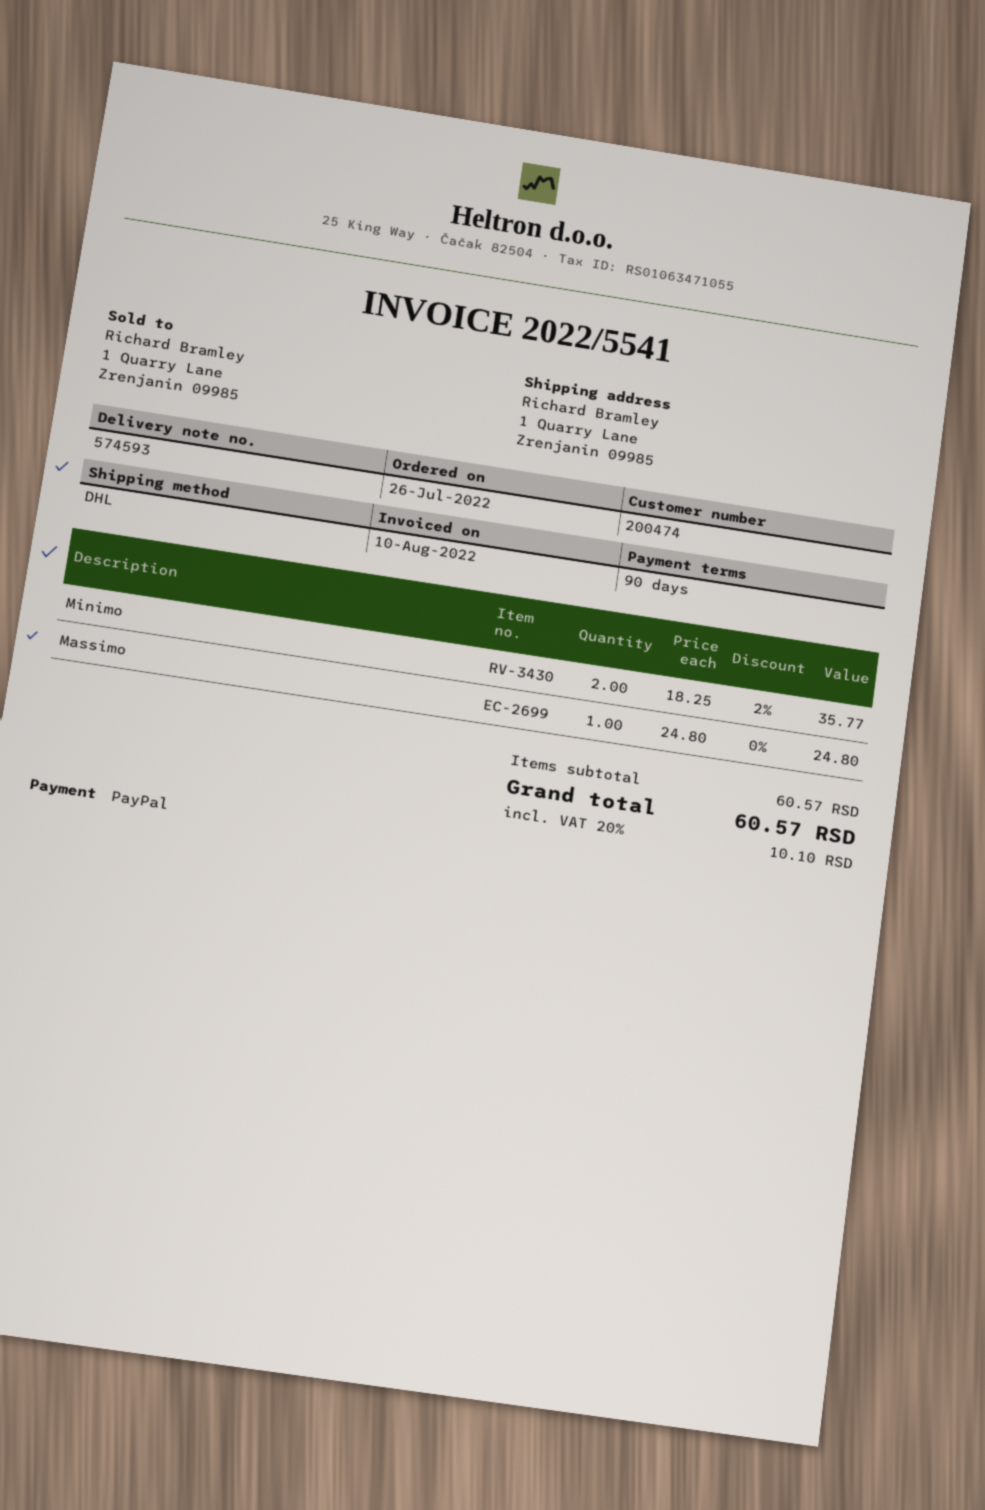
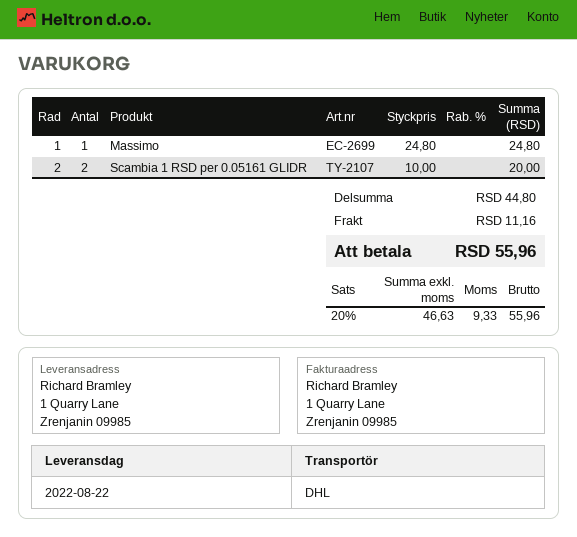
Minimo: 2 x 18.25 - 2% = 35.77 -> none
Scambia 1 RSD per 0.05161 GLIDR: none -> 2 x 10.00 = 20.00
subtotal: 60.57 -> 44.80
shipping: none -> 11.16
tax: 20% = 10.10 -> 20% = 9.33
total: 60.57 -> 55.96

